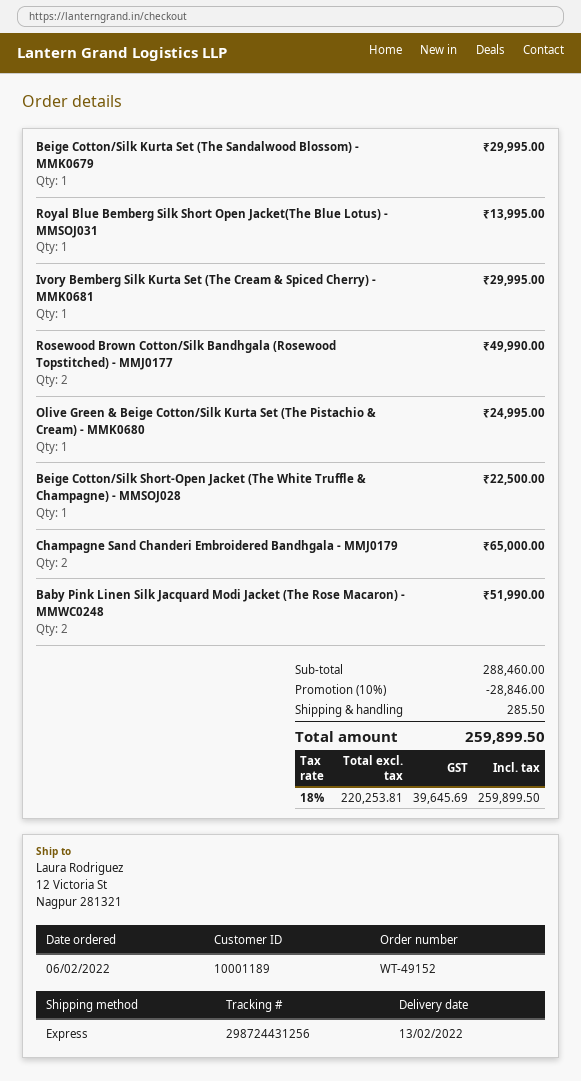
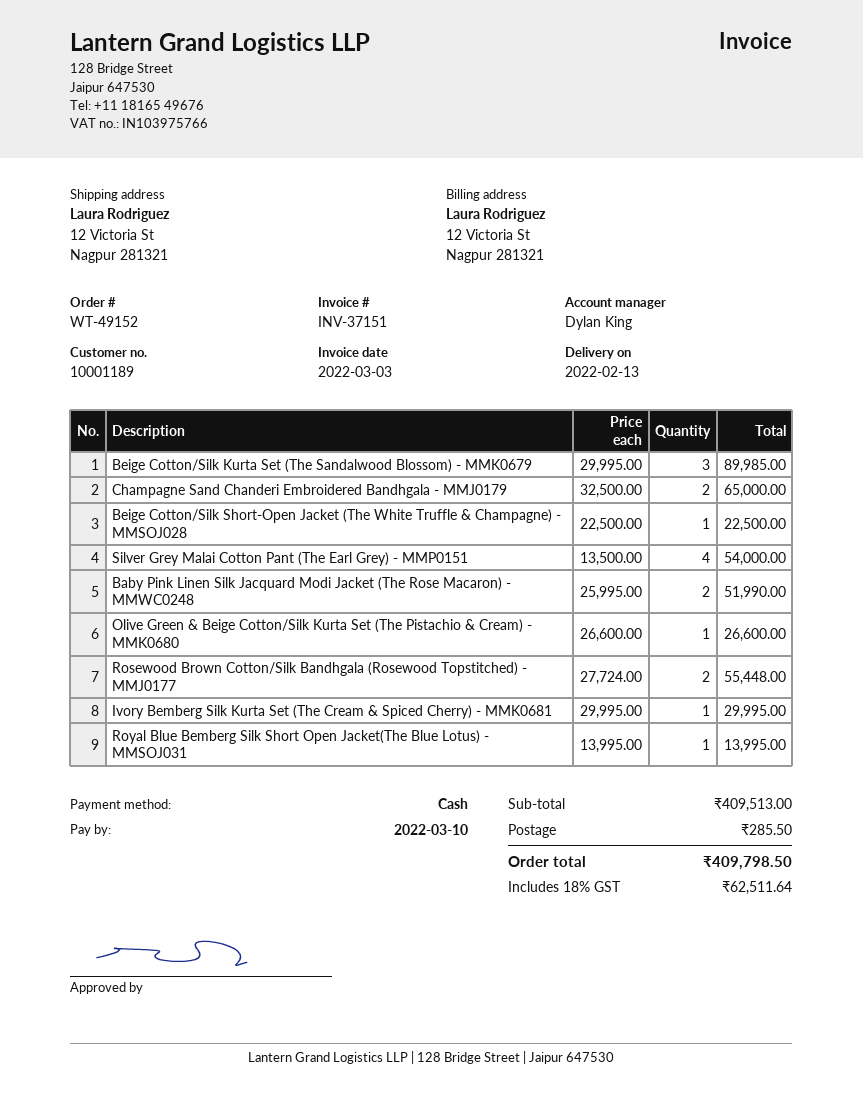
Beige Cotton/Silk Kurta Set (The Sandalwood Blossom) - MMK0679: 1 for 29995.00 -> 3 for 89985.00
Rosewood Brown Cotton/Silk Bandhgala (Rosewood Topstitched) - MMJ0177: 2 for 49990.00 -> 2 for 55448.00
Olive Green & Beige Cotton/Silk Kurta Set (The Pistachio & Cream) - MMK0680: 1 for 24995.00 -> 1 for 26600.00
Silver Grey Malai Cotton Pant (The Earl Grey) - MMP0151: none -> 4 for 54000.00
subtotal: 288460.00 -> 409513.00
discount: 10% = 28846.00 -> none
tax: 18% = 39645.69 -> 18% = 62511.64
total: 259899.50 -> 409798.50

